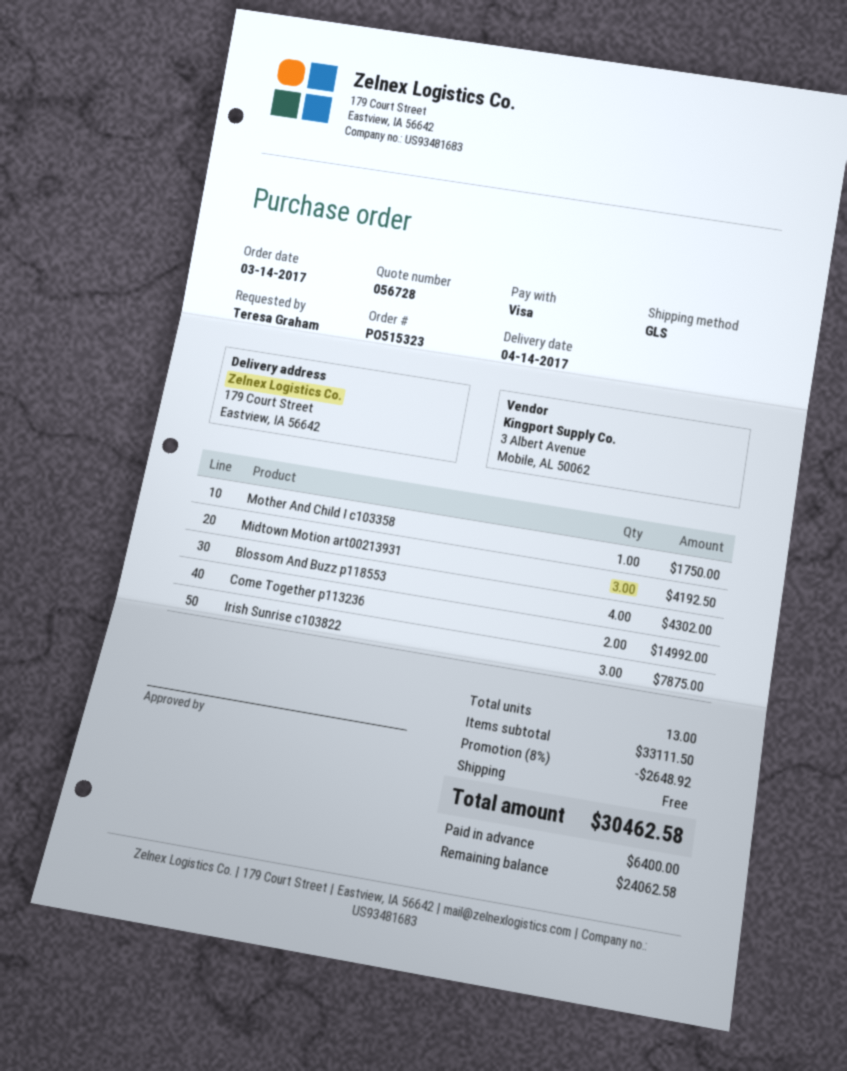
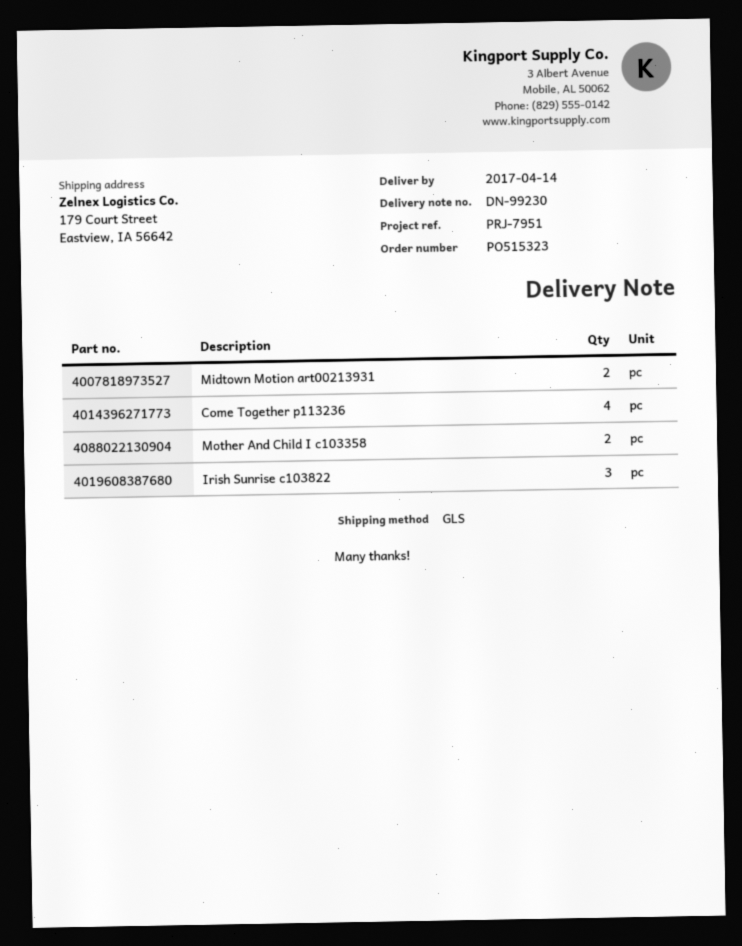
Mother And Child I c103358: 1 -> 2
Midtown Motion art00213931: 3 -> 2
Blossom And Buzz p118553: 4 -> none
Come Together p113236: 2 -> 4

